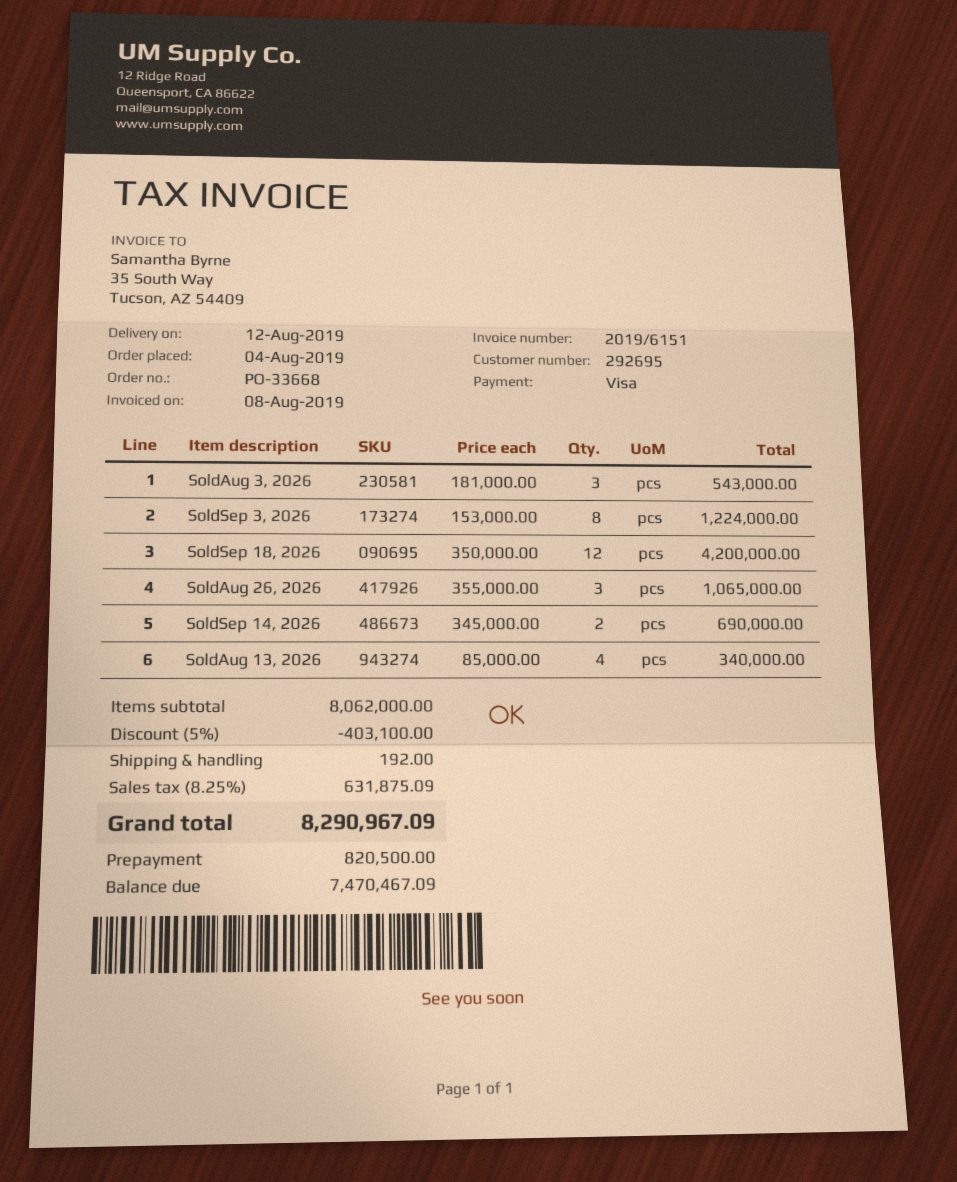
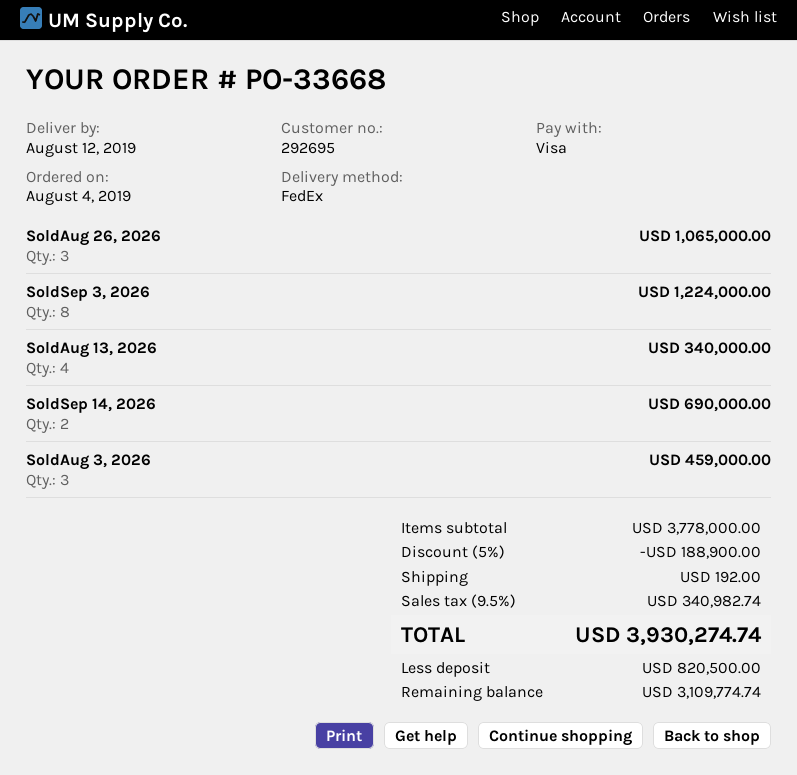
SoldAug 3, 2026: 3 for 543000.00 -> 3 for 459000.00
SoldSep 18, 2026: 12 for 4200000.00 -> none
subtotal: 8062000.00 -> 3778000.00
discount: 5% = 403100.00 -> 5% = 188900.00
tax: 8.25% = 631875.09 -> 9.5% = 340982.74
total: 8290967.09 -> 3930274.74
balance: 7470467.09 -> 3109774.74

